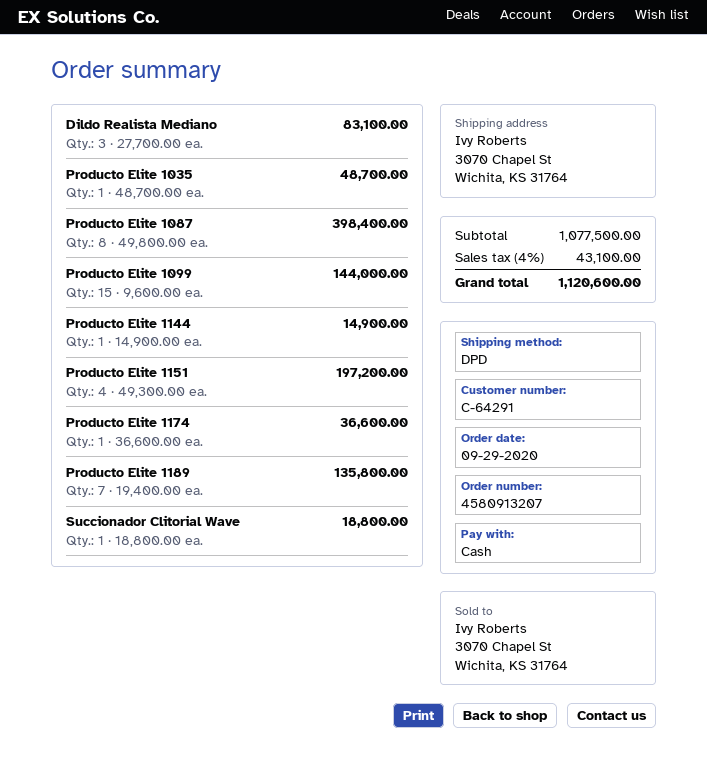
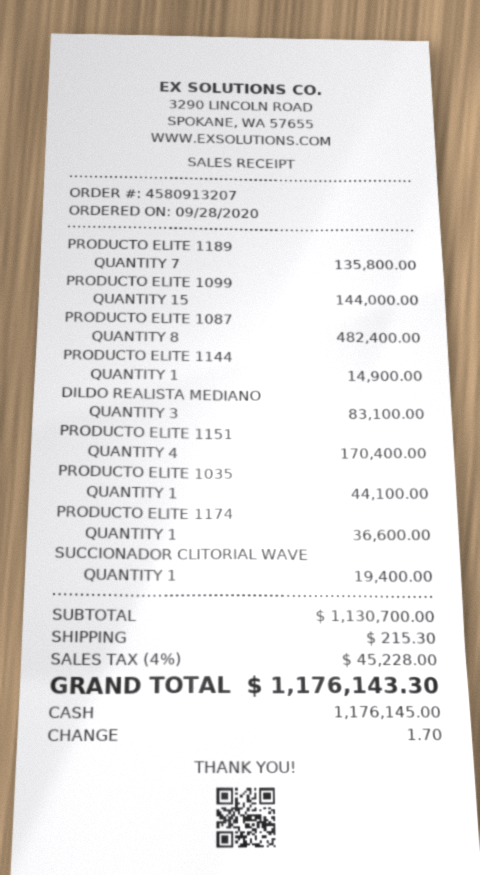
order date: 2020-09-29 -> 2020-09-28
Producto Elite 1035: 1 for 48700.00 -> 1 for 44100.00
Producto Elite 1087: 8 for 398400.00 -> 8 for 482400.00
Producto Elite 1151: 4 for 197200.00 -> 4 for 170400.00
Succionador Clitorial Wave: 1 for 18800.00 -> 1 for 19400.00
subtotal: 1077500.00 -> 1130700.00
shipping: none -> 215.30
tax: 4% = 43100.00 -> 4% = 45228.00
total: 1120600.00 -> 1176143.30

